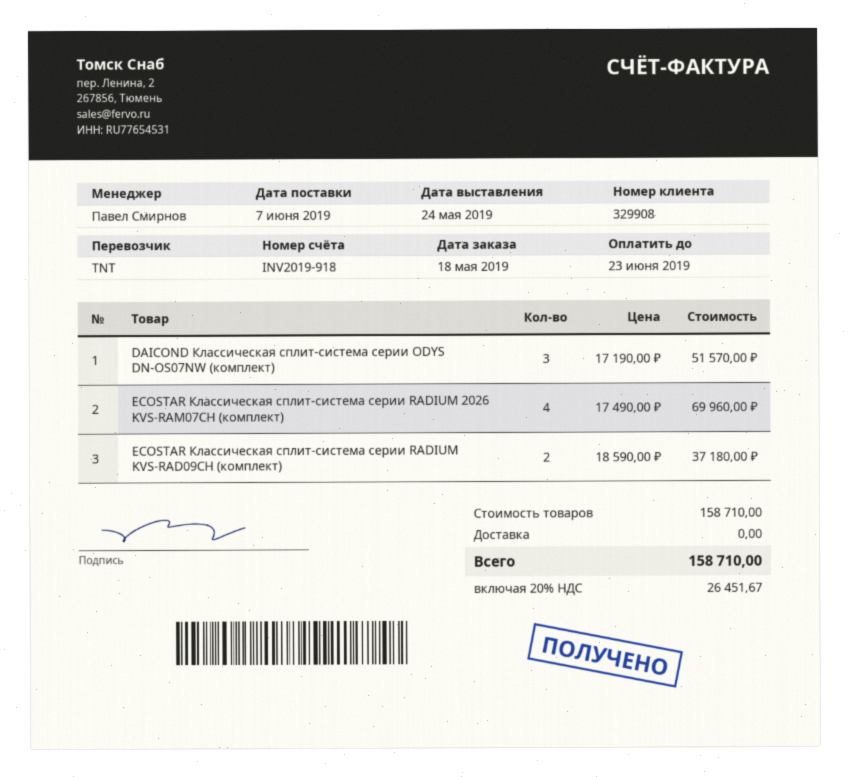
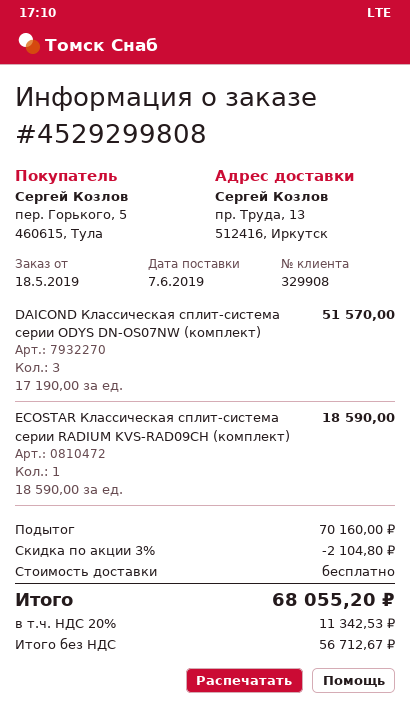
ECOSTAR Классическая сплит-система серии RADIUM 2026 KVS-RAM07CH (комплект): 4 x 17490.00 = 69960.00 -> none
ECOSTAR Классическая сплит-система серии RADIUM KVS-RAD09CH (комплект): 2 x 18590.00 = 37180.00 -> 1 x 18590.00 = 18590.00
subtotal: 158710.00 -> 70160.00
discount: none -> 3% = 2104.80
tax: 20% = 26451.67 -> 20% = 11342.53
total: 158710.00 -> 68055.20

